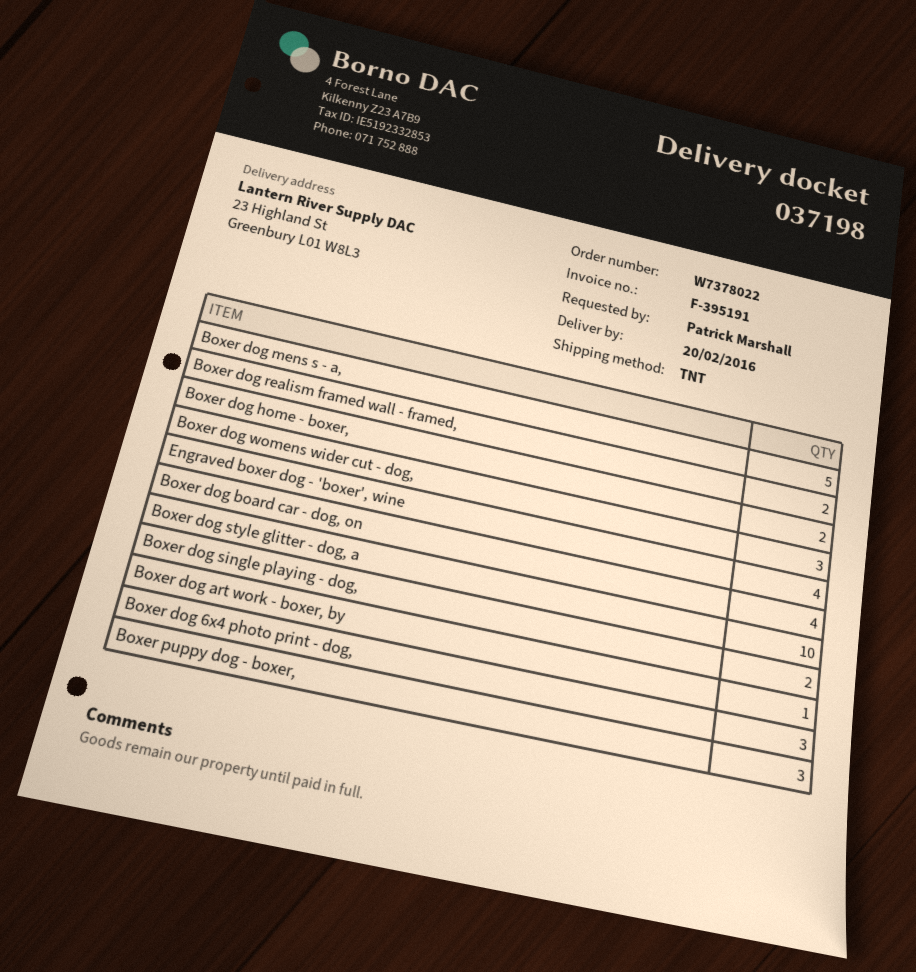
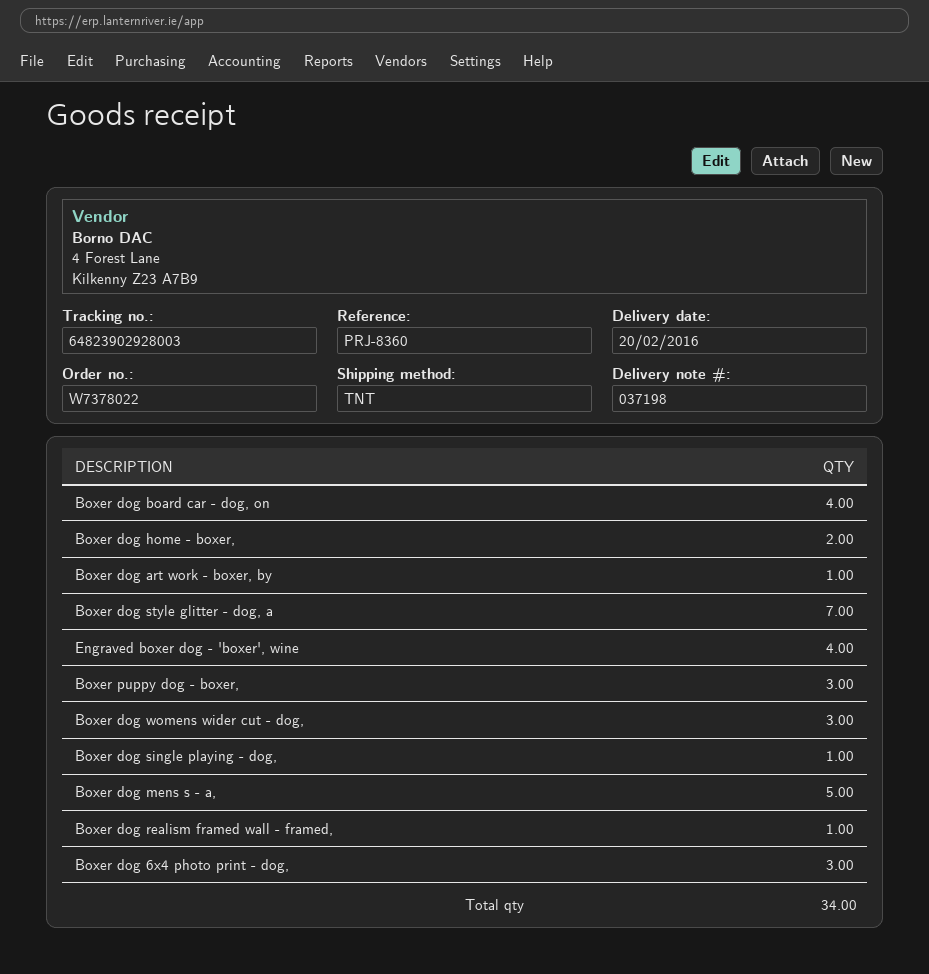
Boxer dog realism framed wall - framed,: 2 -> 1
Boxer dog style glitter - dog, a: 10 -> 7
Boxer dog single playing - dog,: 2 -> 1

